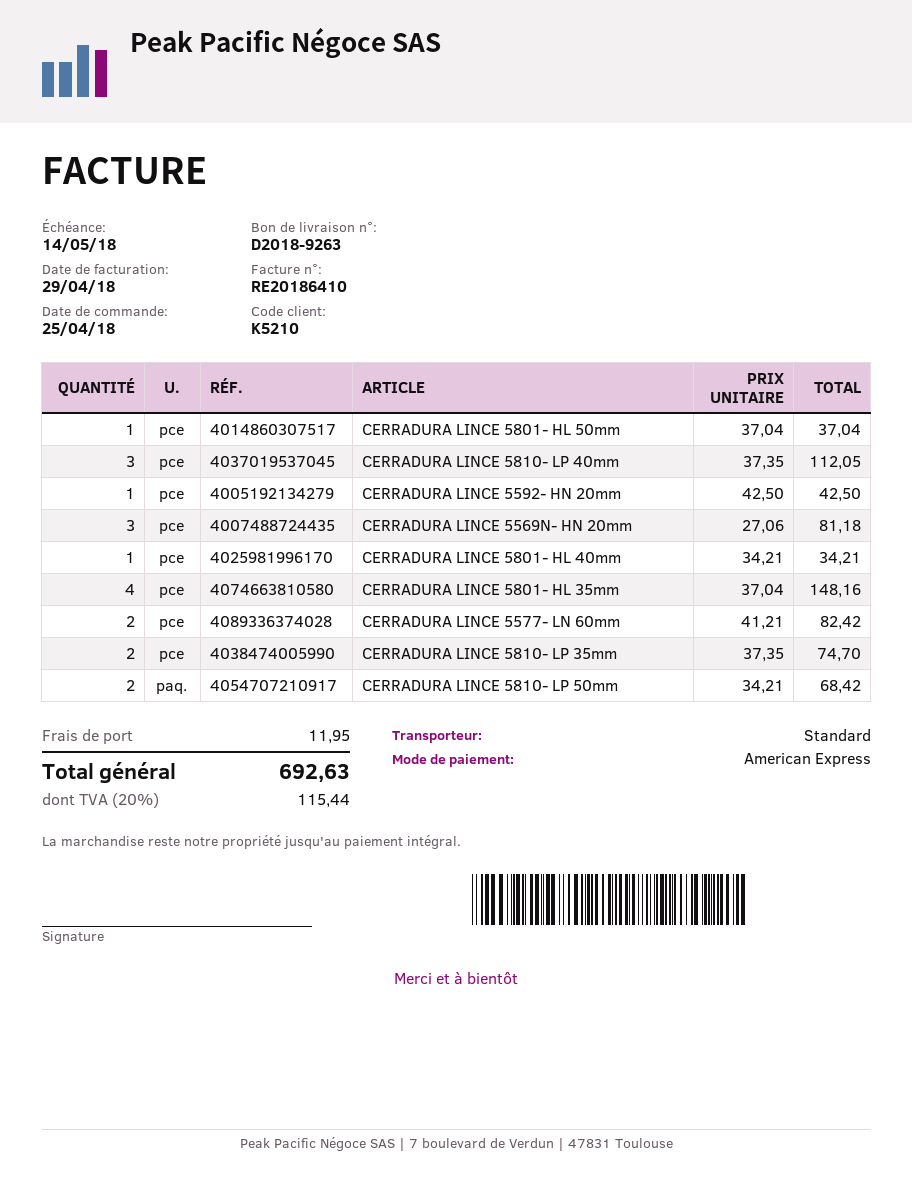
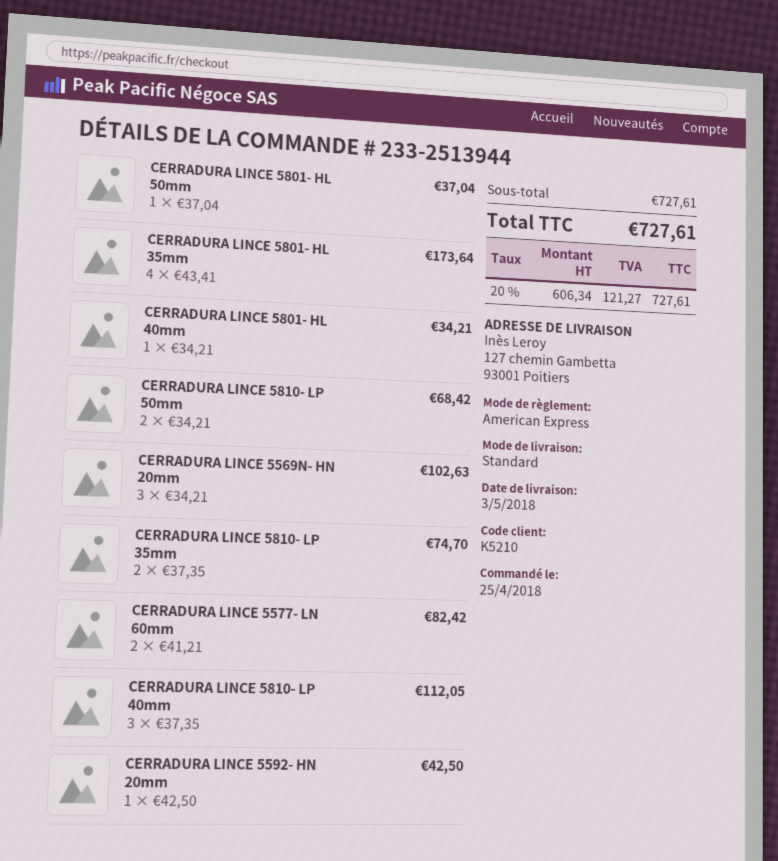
CERRADURA LINCE 5569N- HN 20mm: 3 x 27.06 = 81.18 -> 3 x 34.21 = 102.63
CERRADURA LINCE 5801- HL 35mm: 4 x 37.04 = 148.16 -> 4 x 43.41 = 173.64
shipping: 11.95 -> none
tax: 20% = 115.44 -> 20% = 121.27
total: 692.63 -> 727.61

